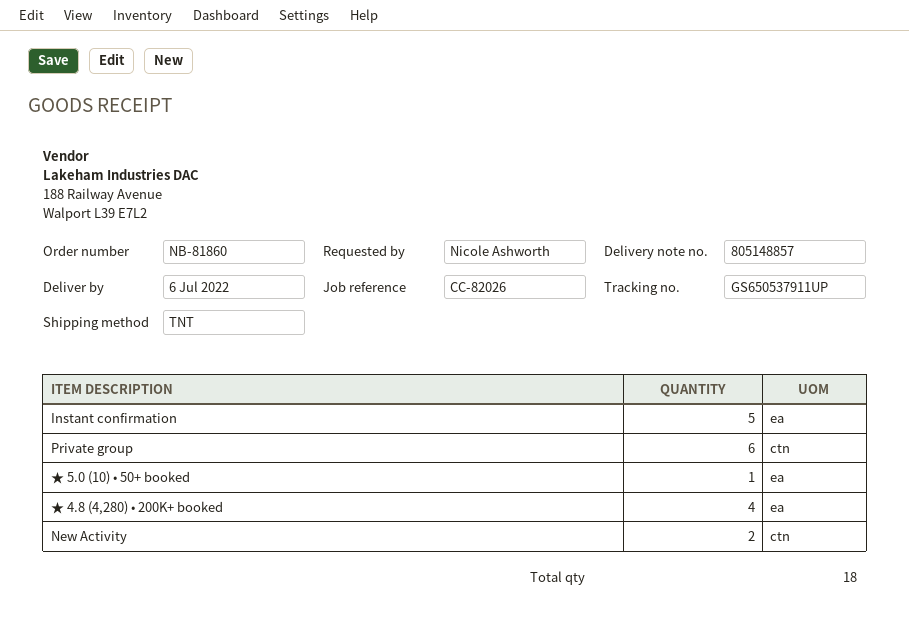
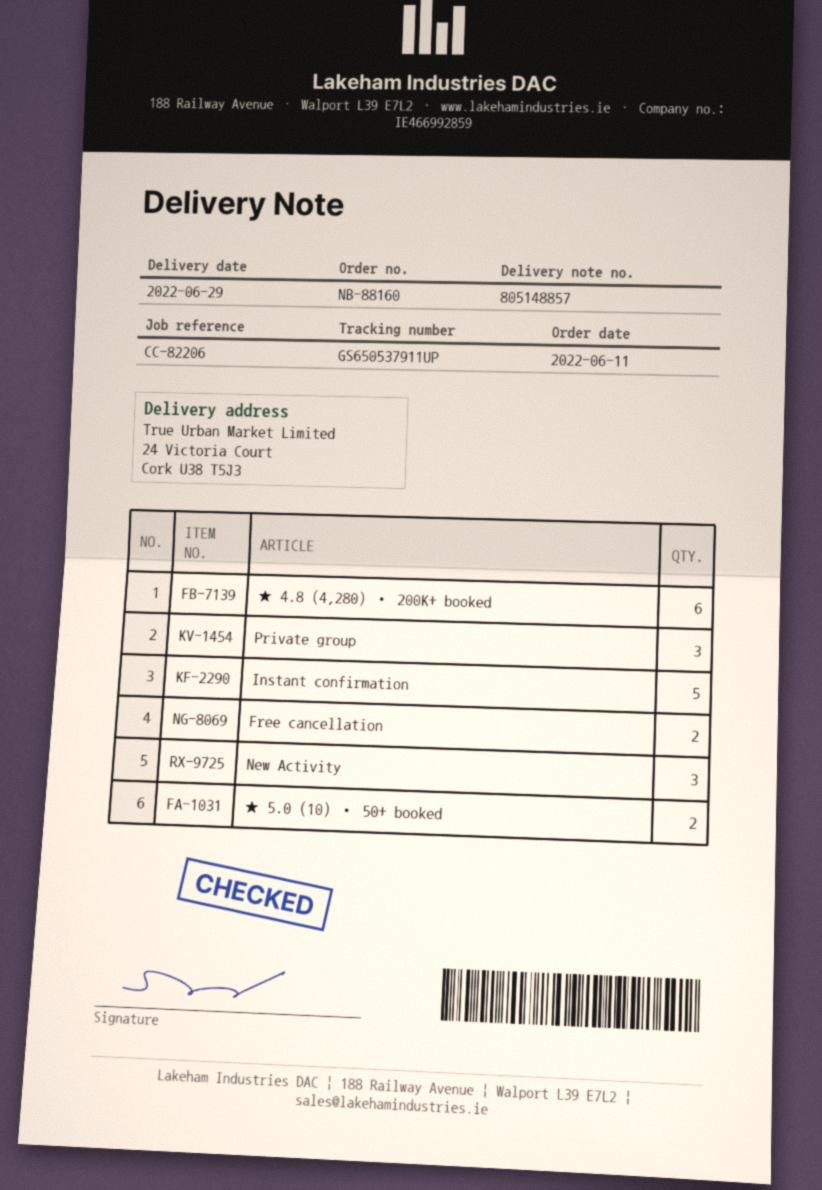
order number: NB-81860 -> NB-88160
delivery date: 2022-07-06 -> 2022-06-29
reference: CC-82026 -> CC-82206
Private group: 6 -> 3
★ 5.0 (10) • 50+ booked: 1 -> 2
★ 4.8 (4,280) • 200K+ booked: 4 -> 6
New Activity: 2 -> 3
Free cancellation: none -> 2

